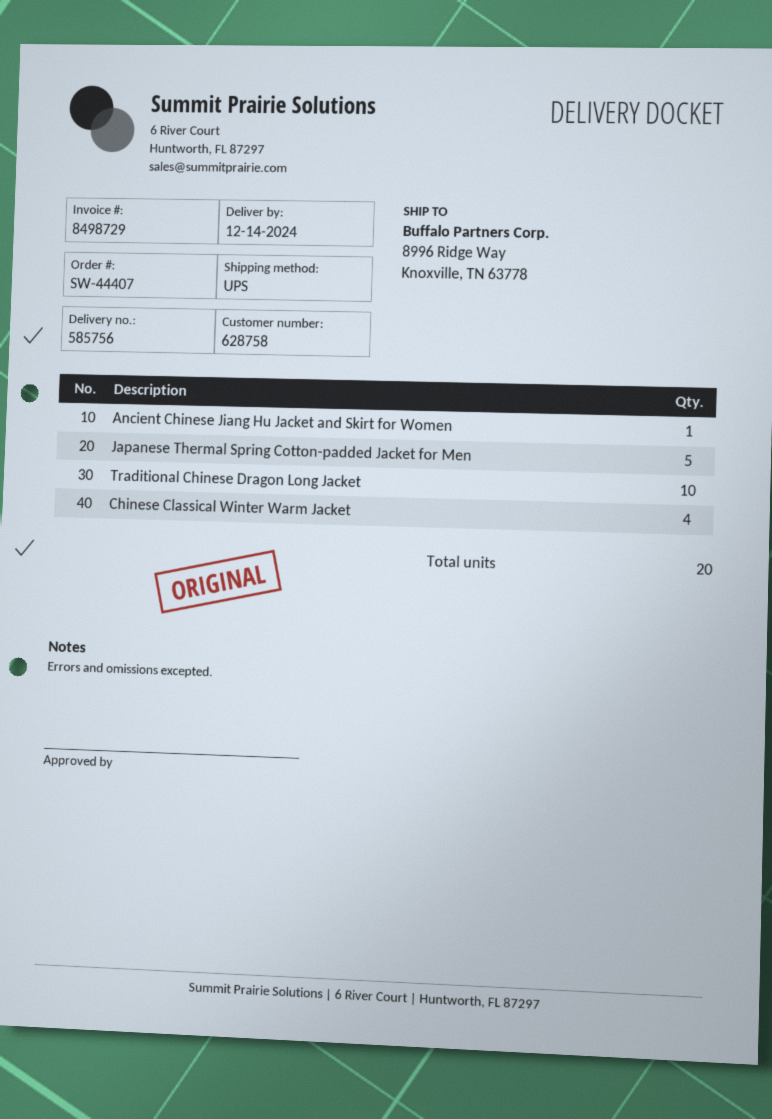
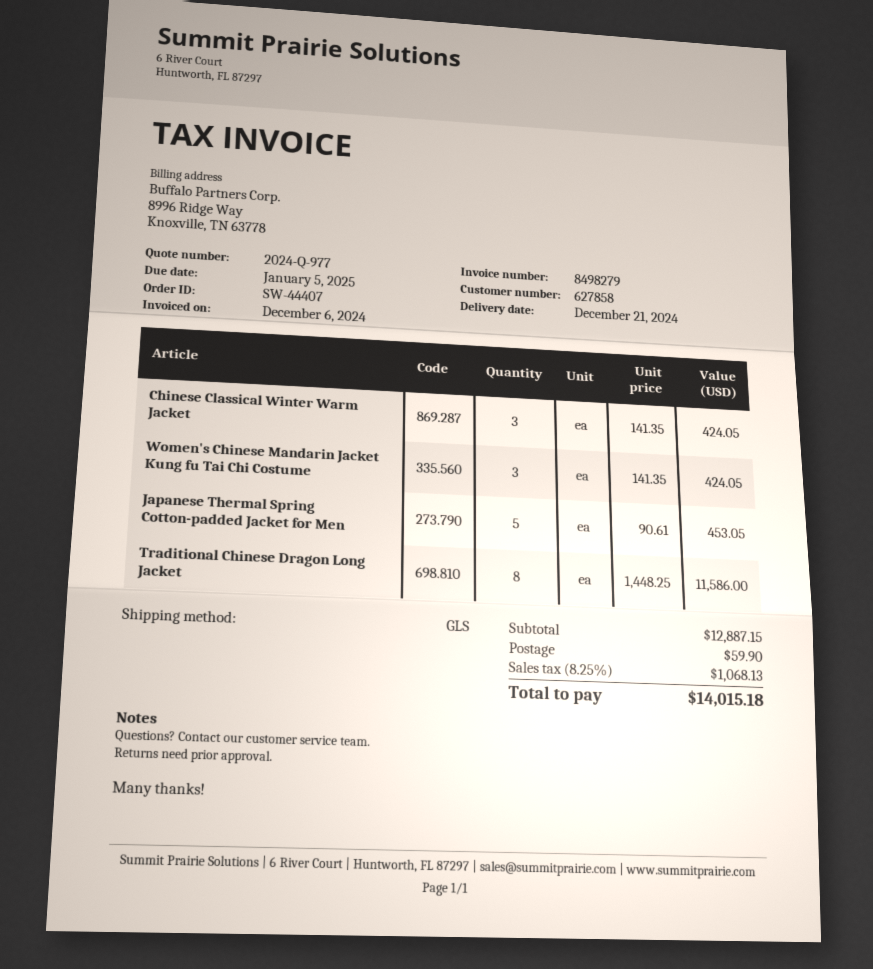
delivery date: 2024-12-14 -> 2024-12-21
invoice number: 8498729 -> 8498279
customer number: 628758 -> 627858
shipping method: UPS -> GLS
Ancient Chinese Jiang Hu Jacket and Skirt for Women: 1 -> none
Traditional Chinese Dragon Long Jacket: 10 -> 8
Chinese Classical Winter Warm Jacket: 4 -> 3
Women's Chinese Mandarin Jacket Kung fu Tai Chi Costume: none -> 3

